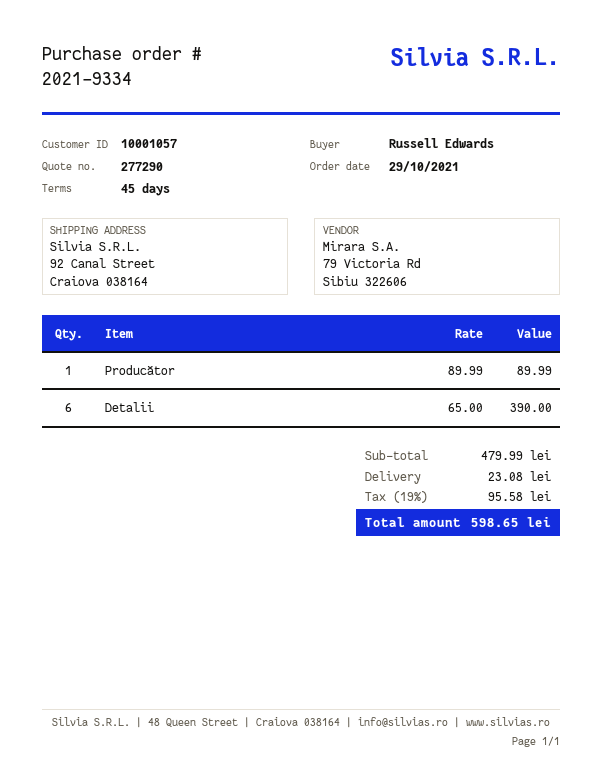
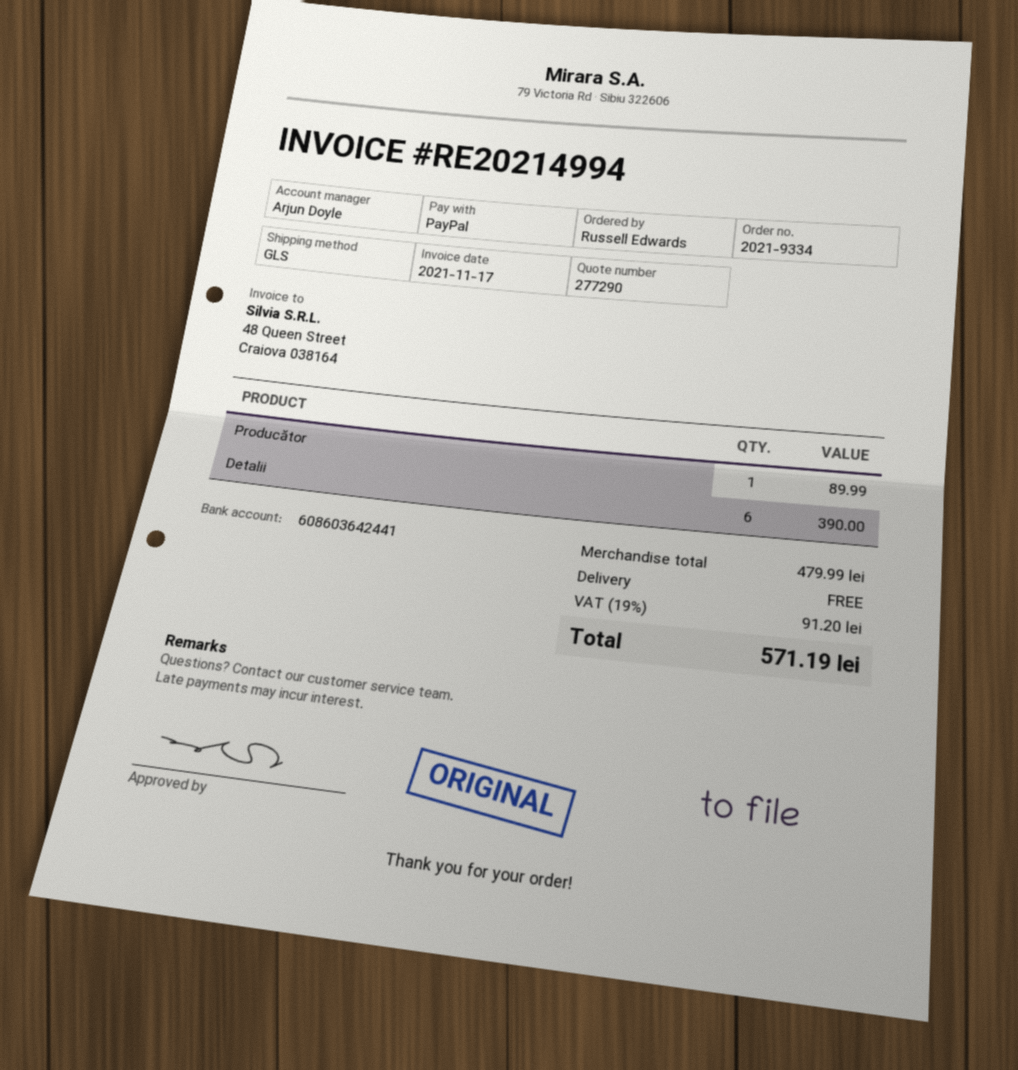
shipping: 23.08 -> 0.00
tax: 19% = 95.58 -> 19% = 91.20
total: 598.65 -> 571.19

